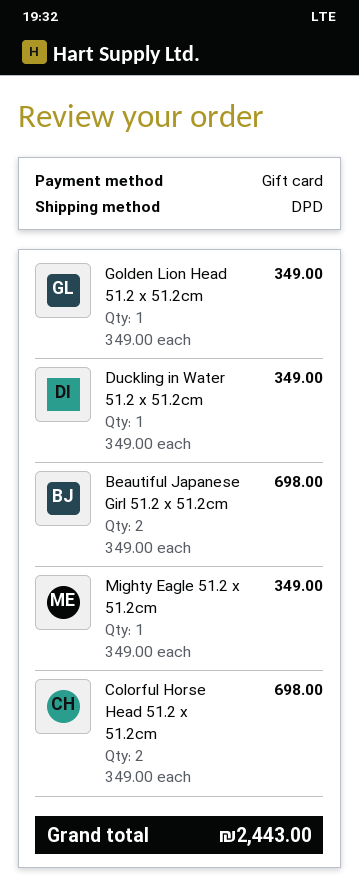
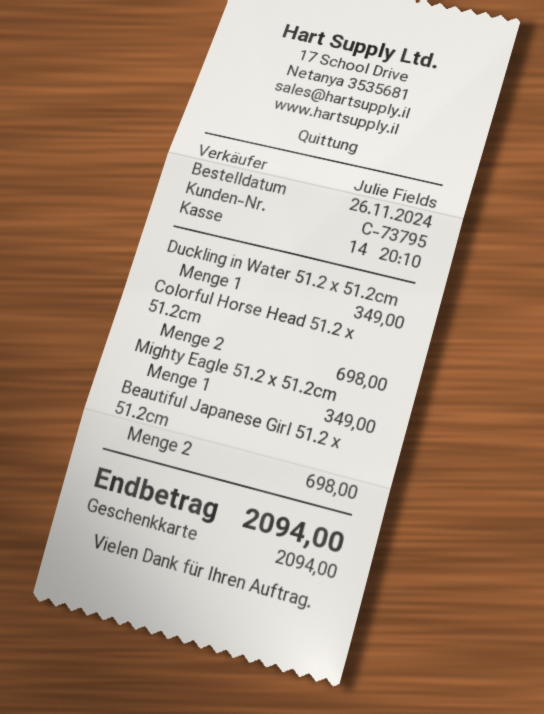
Golden Lion Head 51.2 x 51.2cm: 1 for 349.00 -> none
total: 2443.00 -> 2094.00

